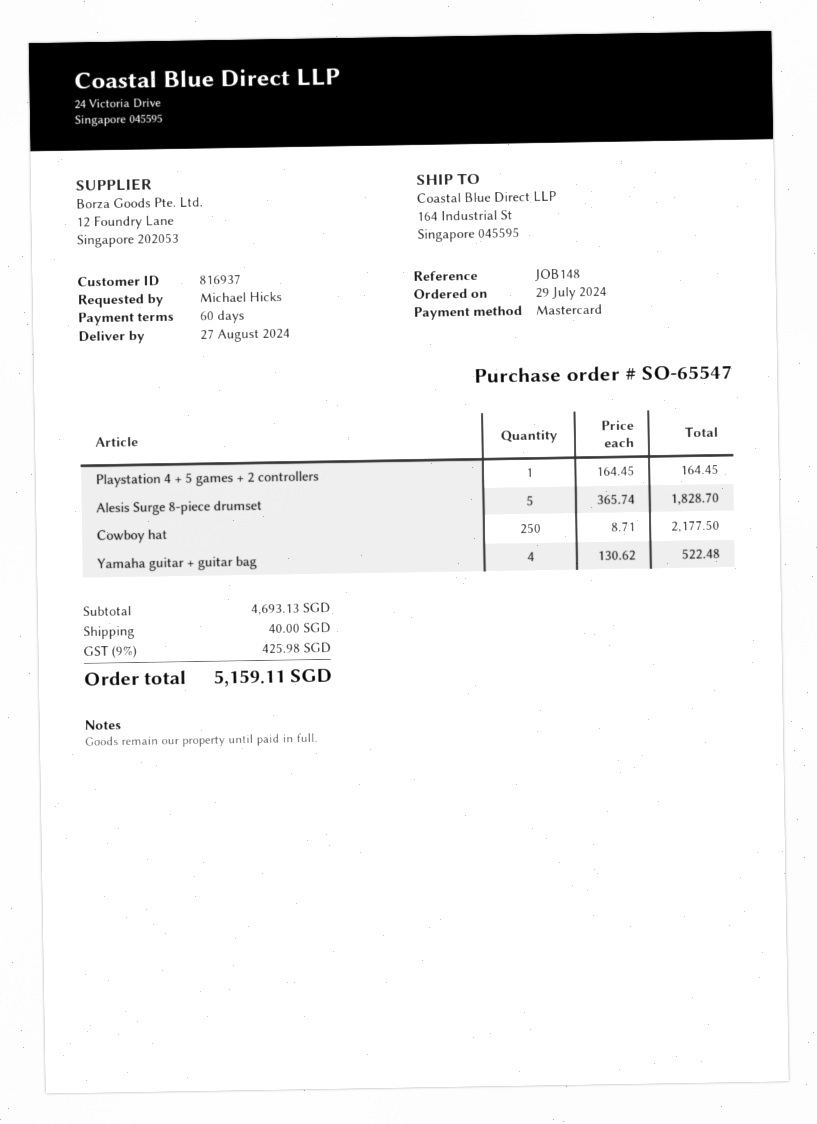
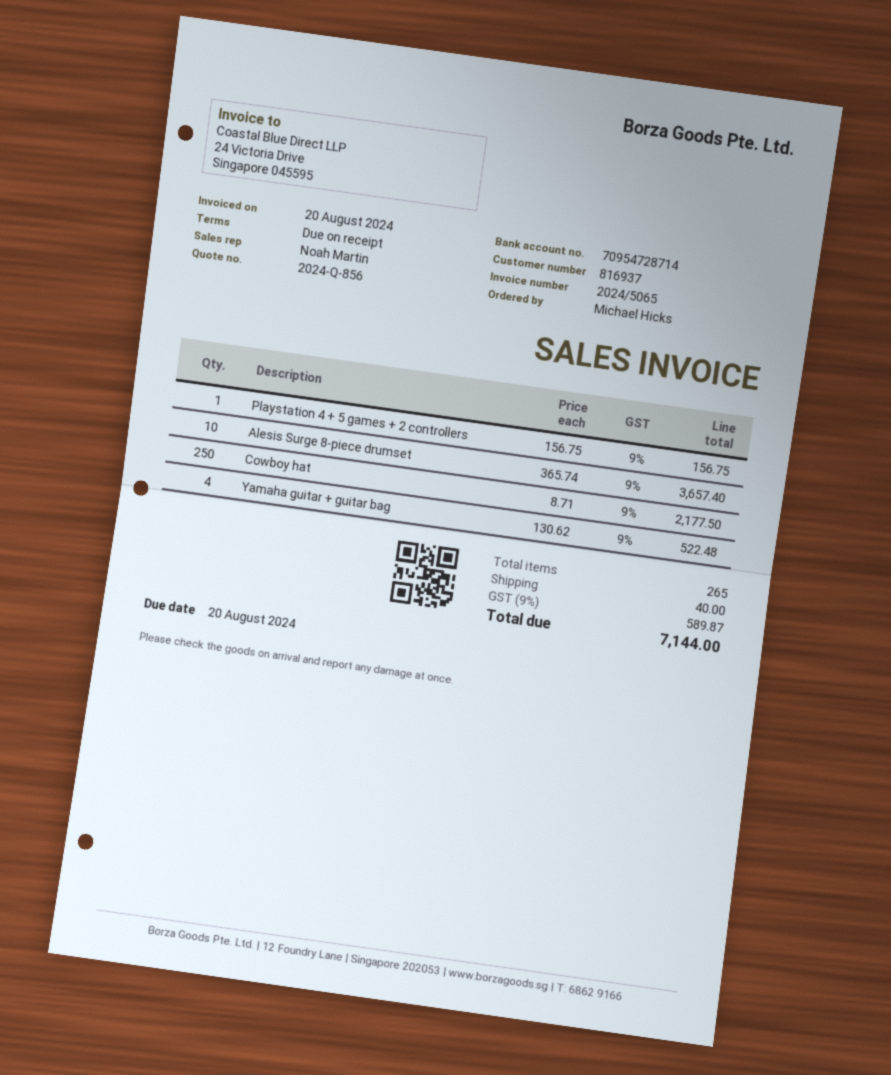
payment terms: 60 days -> on receipt
Playstation 4 + 5 games + 2 controllers: 1 x 164.45 = 164.45 -> 1 x 156.75 = 156.75
Alesis Surge 8-piece drumset: 5 x 365.74 = 1828.70 -> 10 x 365.74 = 3657.40
tax: 9% = 425.98 -> 9% = 589.87
total: 5159.11 -> 7144.00

